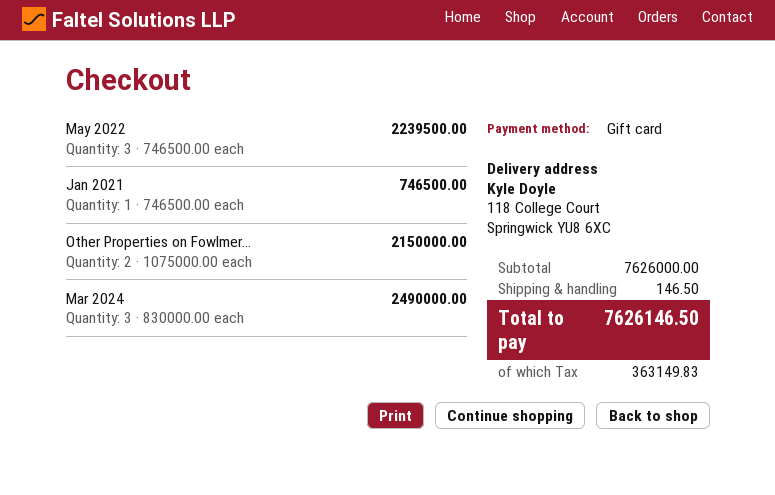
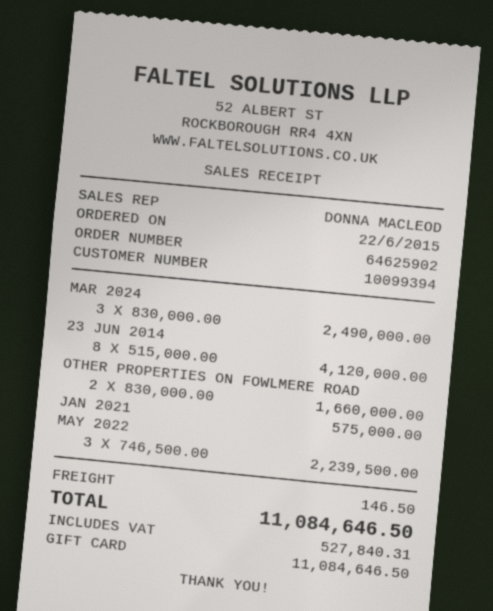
Jan 2021: 1 x 746500.00 = 746500.00 -> 1 x 575000.00 = 575000.00
Other Properties on Fowlmer...: 2 x 1075000.00 = 2150000.00 -> 2 x 830000.00 = 1660000.00
23 JUN 2014: none -> 8 x 515000.00 = 4120000.00
tax: 363149.83 -> 527840.31
total: 7626146.50 -> 11084646.50

